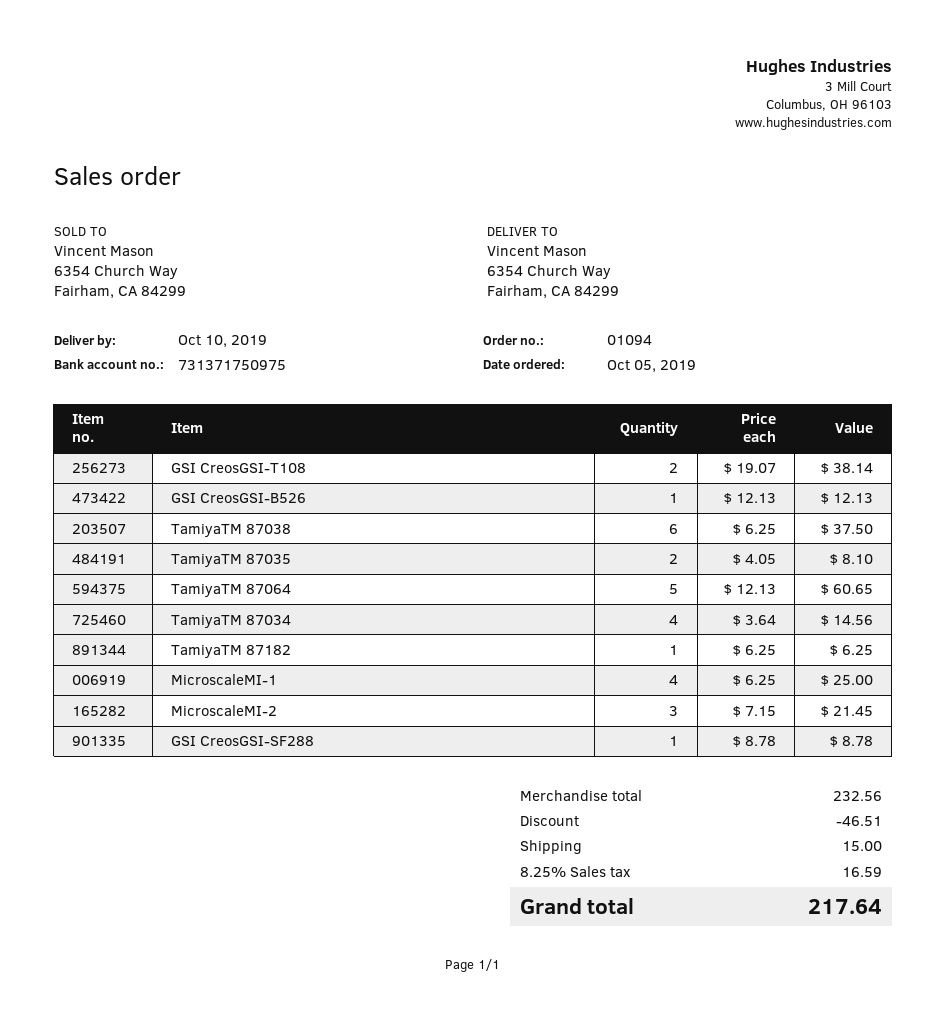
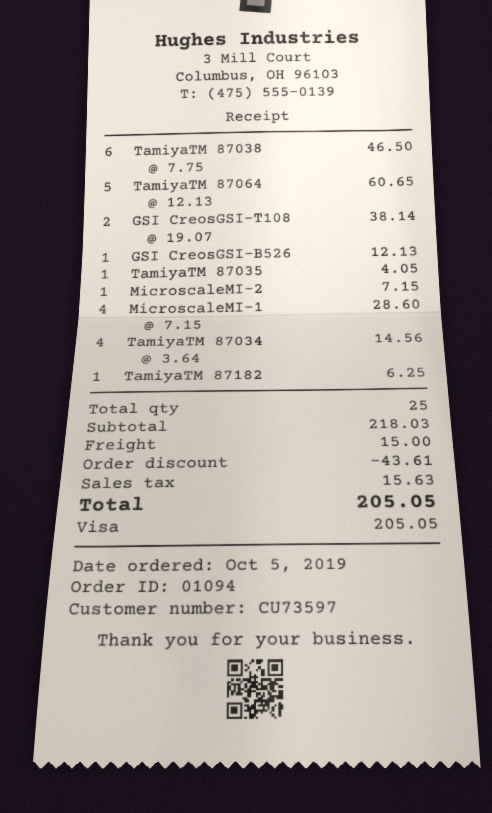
TamiyaTM 87038: 6 x 6.25 = 37.50 -> 6 x 7.75 = 46.50
TamiyaTM 87035: 2 x 4.05 = 8.10 -> 1 x 4.05 = 4.05
MicroscaleMI-1: 4 x 6.25 = 25.00 -> 4 x 7.15 = 28.60
MicroscaleMI-2: 3 x 7.15 = 21.45 -> 1 x 7.15 = 7.15
GSI CreosGSI-SF288: 1 x 8.78 = 8.78 -> none
subtotal: 232.56 -> 218.03
discount: 46.51 -> 43.61
tax: 16.59 -> 15.63
total: 217.64 -> 205.05

